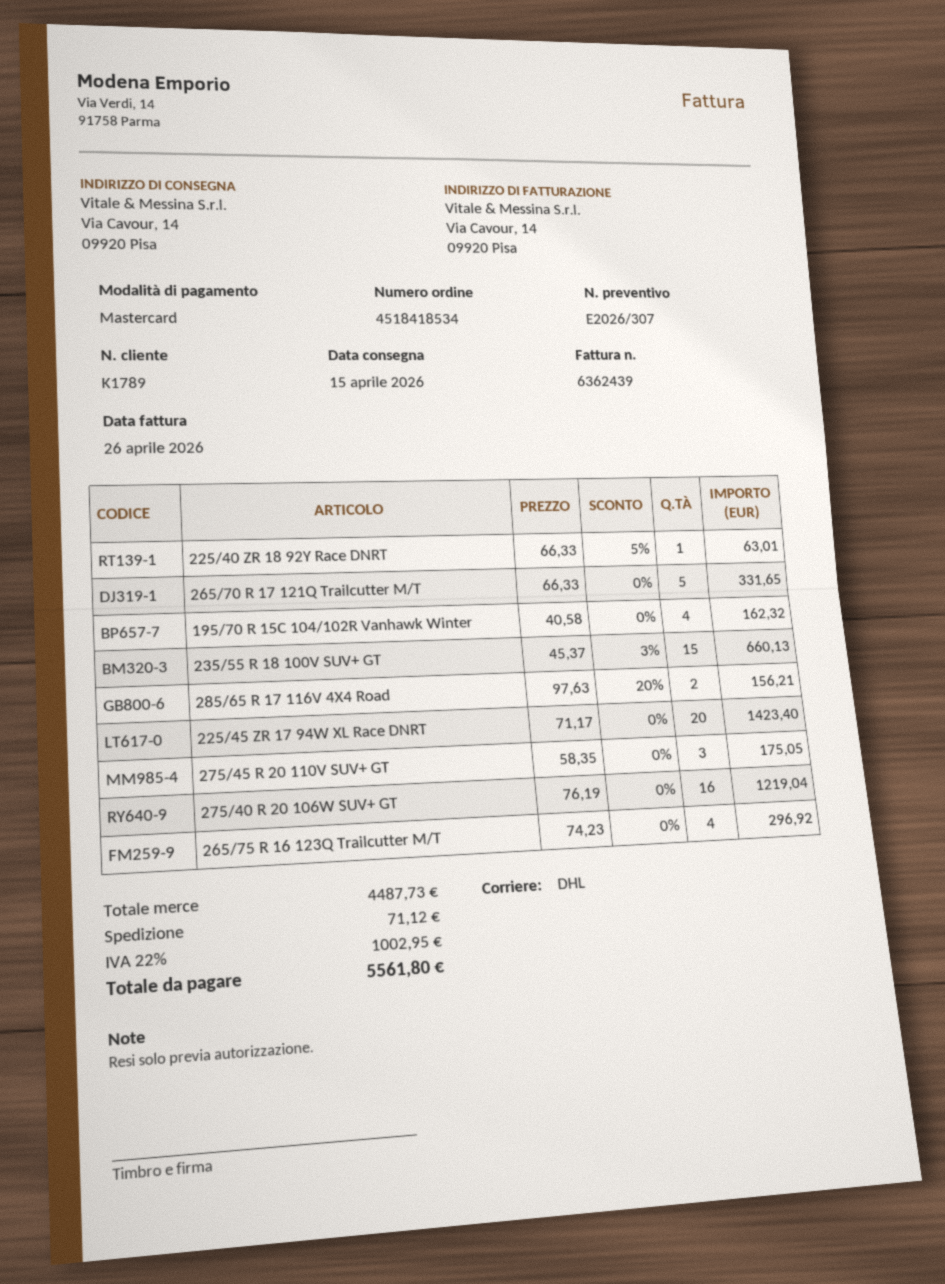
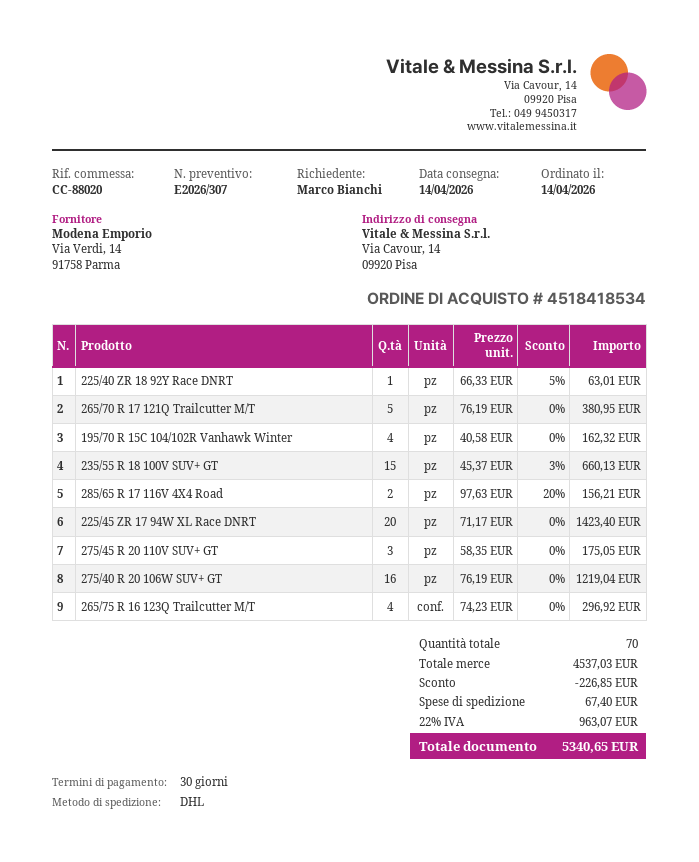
delivery date: 2026-04-15 -> 2026-04-14
265/70 R 17 121Q Trailcutter M/T: 5 x 66.33 = 331.65 -> 5 x 76.19 = 380.95
subtotal: 4487.73 -> 4537.03
discount: none -> 226.85
shipping: 71.12 -> 67.40
tax: 22% = 1002.95 -> 22% = 963.07
total: 5561.80 -> 5340.65

